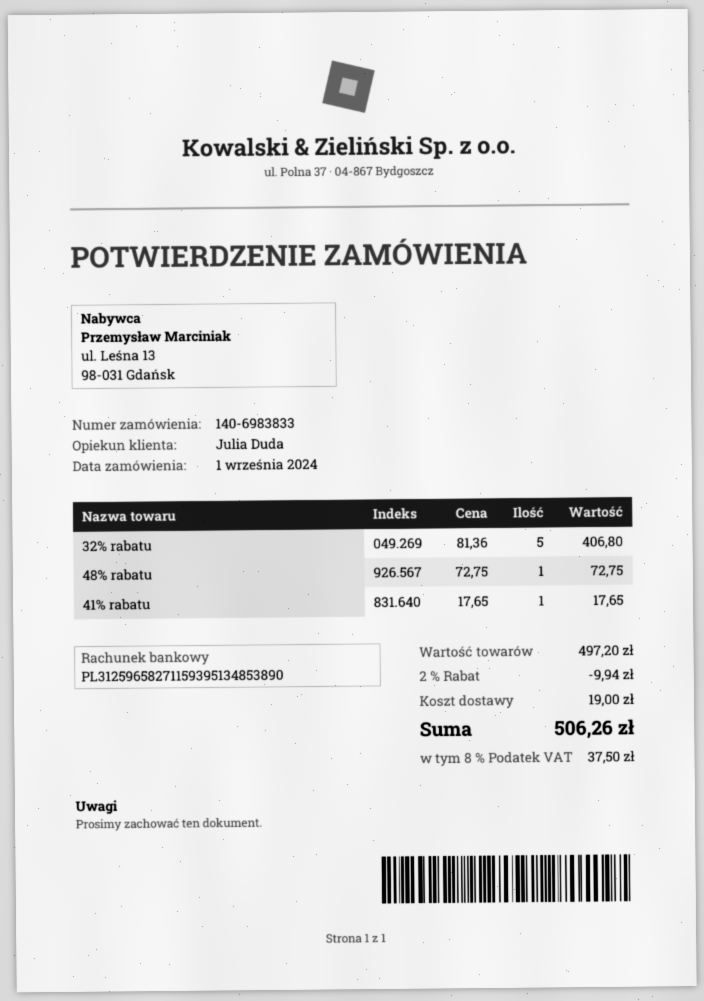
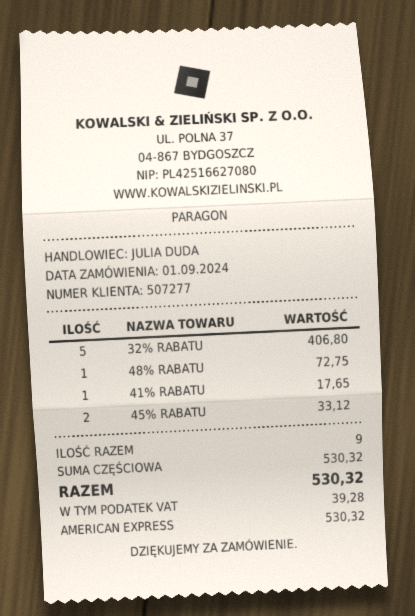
45% RABATU: none -> 2 for 33.12
subtotal: 497.20 -> 530.32
discount: 2% = 9.94 -> none
shipping: 19.00 -> none
tax: 37.50 -> 39.28
total: 506.26 -> 530.32

